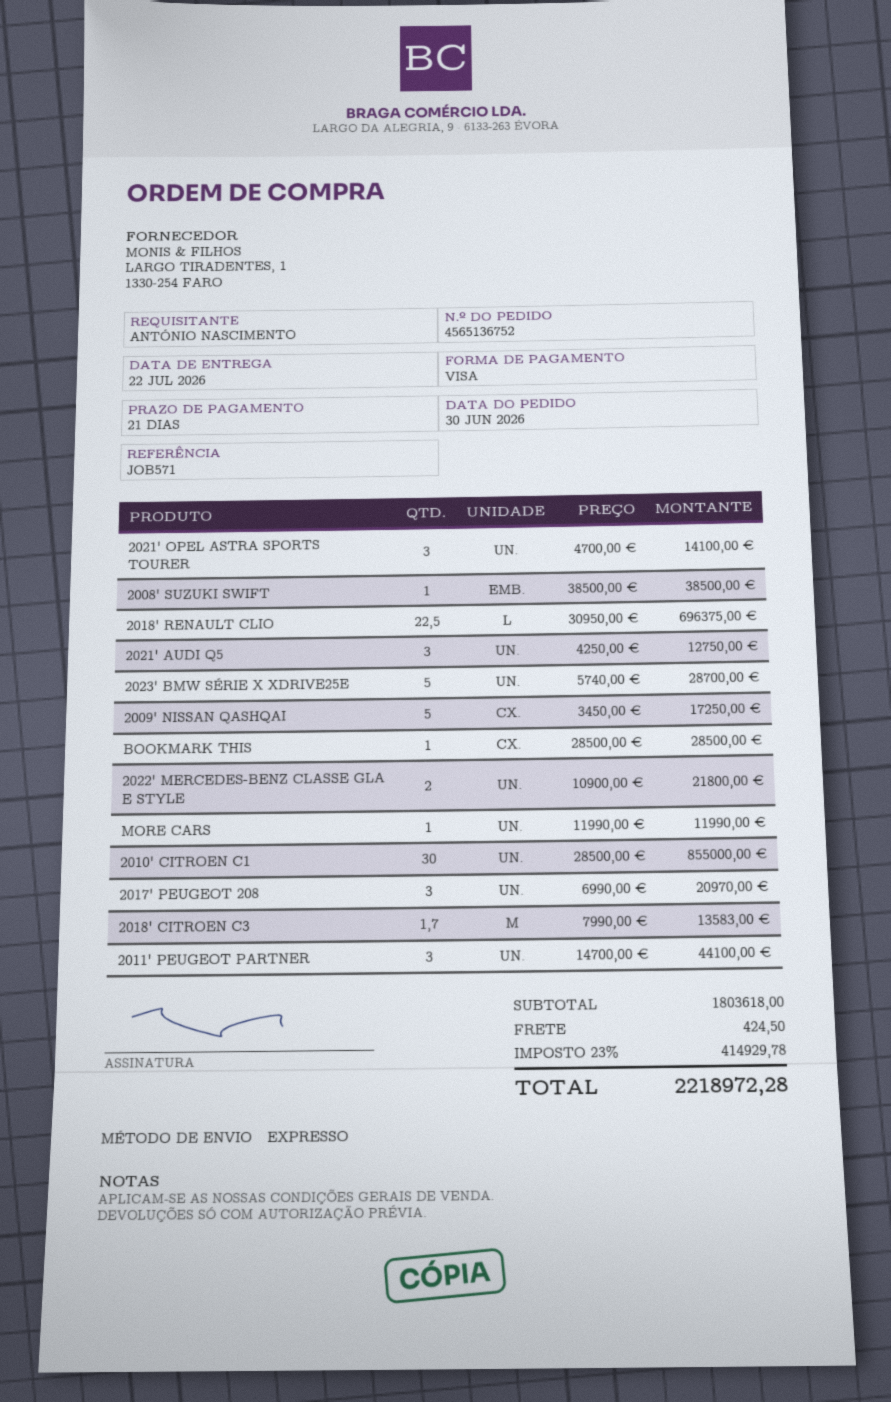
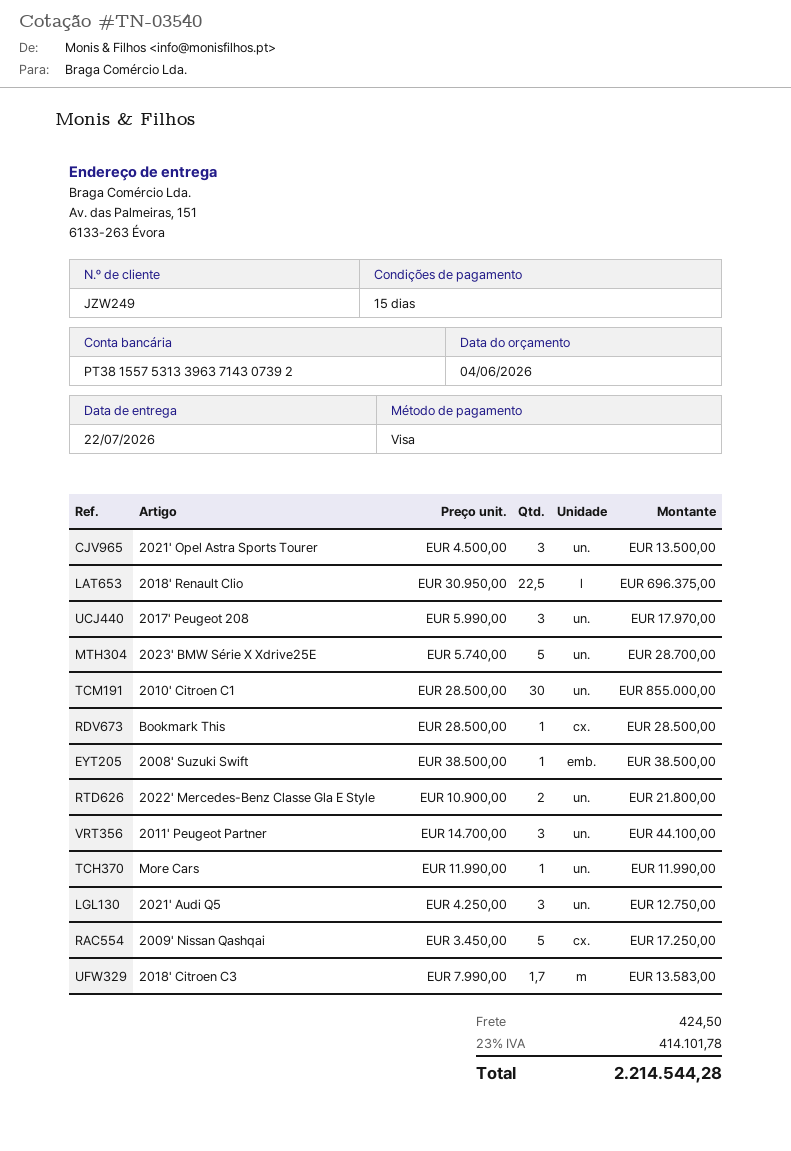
payment terms: 21 days -> 15 days
2021' OPEL ASTRA SPORTS TOURER: 3 x 4700.00 = 14100.00 -> 3 x 4500.00 = 13500.00
2017' PEUGEOT 208: 3 x 6990.00 = 20970.00 -> 3 x 5990.00 = 17970.00
tax: 23% = 414929.78 -> 23% = 414101.78
total: 2218972.28 -> 2214544.28

